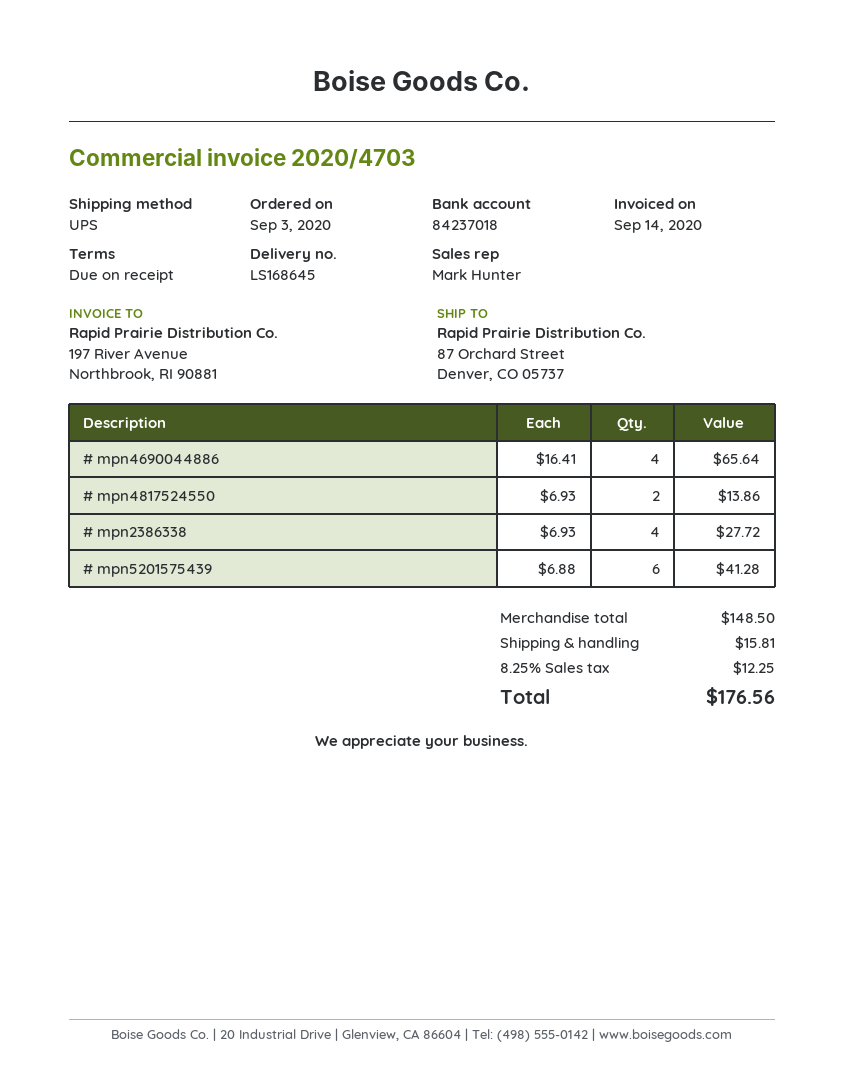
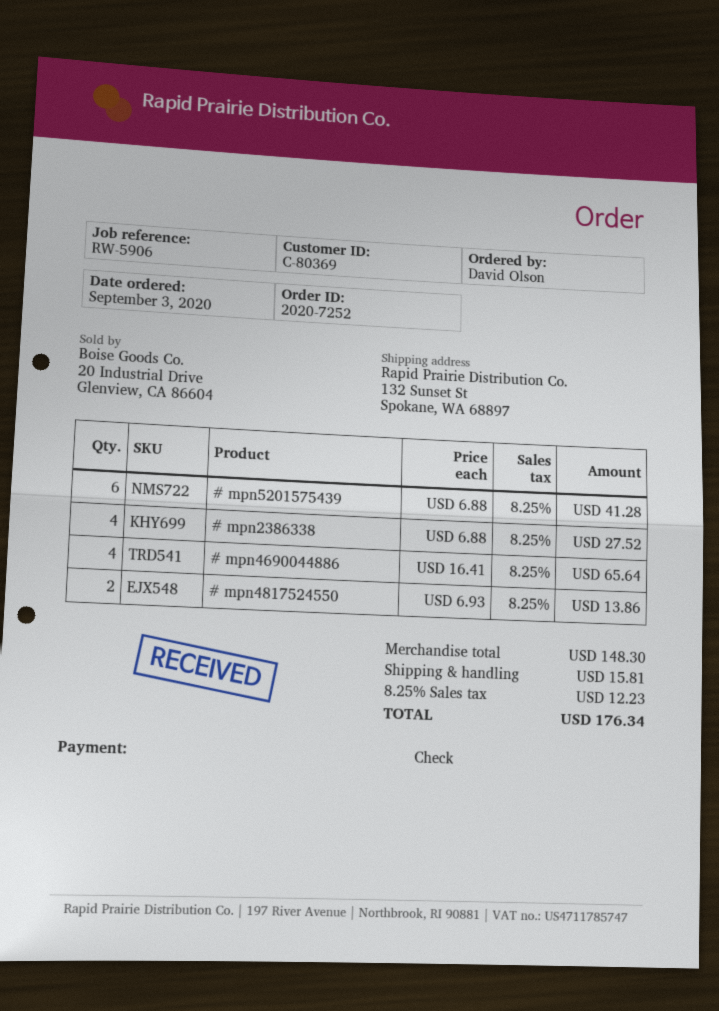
ship to: 87 Orchard Street, Denver, CO 05737 -> 132 Sunset St, Spokane, WA 68897
# mpn2386338: 4 x 6.93 = 27.72 -> 4 x 6.88 = 27.52
subtotal: 148.50 -> 148.30
tax: 8.25% = 12.25 -> 8.25% = 12.23
total: 176.56 -> 176.34

